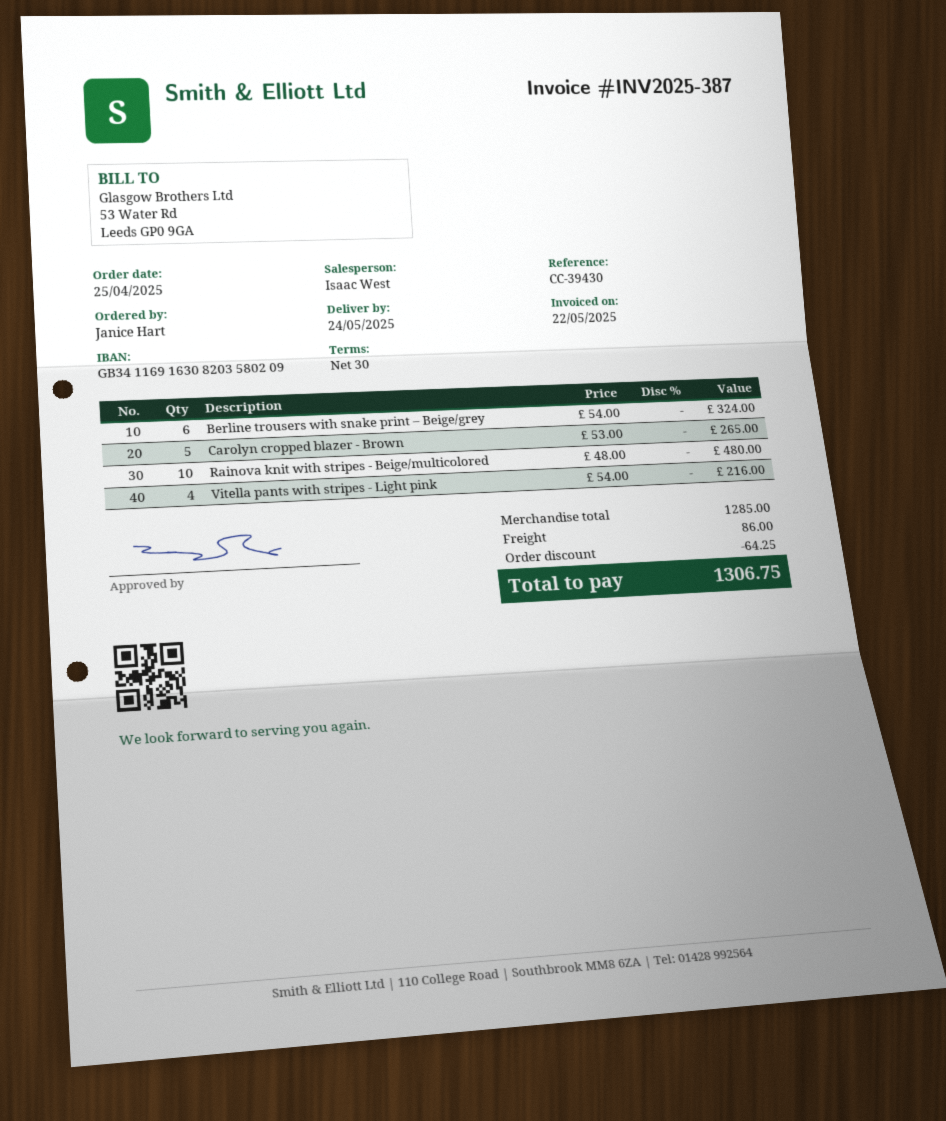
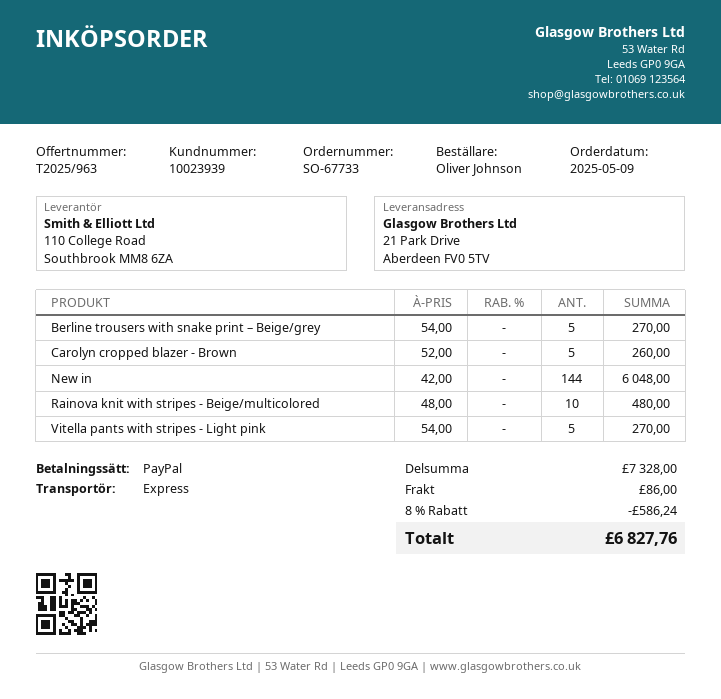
order date: 2025-04-25 -> 2025-05-09
ordered by: Janice Hart -> Oliver Johnson
Berline trousers with snake print – Beige/grey: 6 x 54.00 = 324.00 -> 5 x 54.00 = 270.00
Carolyn cropped blazer - Brown: 5 x 53.00 = 265.00 -> 5 x 52.00 = 260.00
Vitella pants with stripes - Light pink: 4 x 54.00 = 216.00 -> 5 x 54.00 = 270.00
New in: none -> 144 x 42.00 = 6048.00
subtotal: 1285.00 -> 7328.00
discount: 64.25 -> 586.24
total: 1306.75 -> 6827.76

